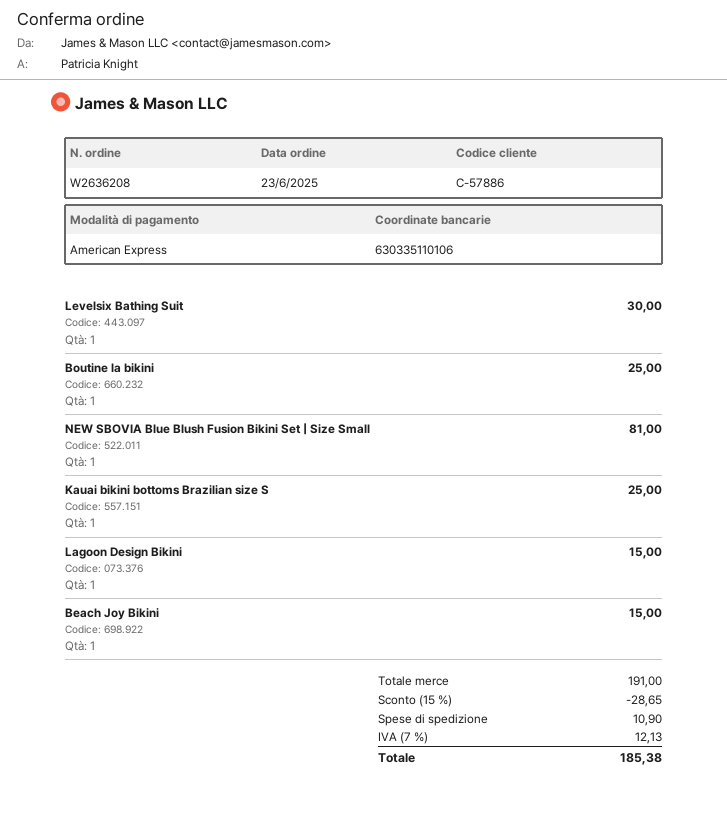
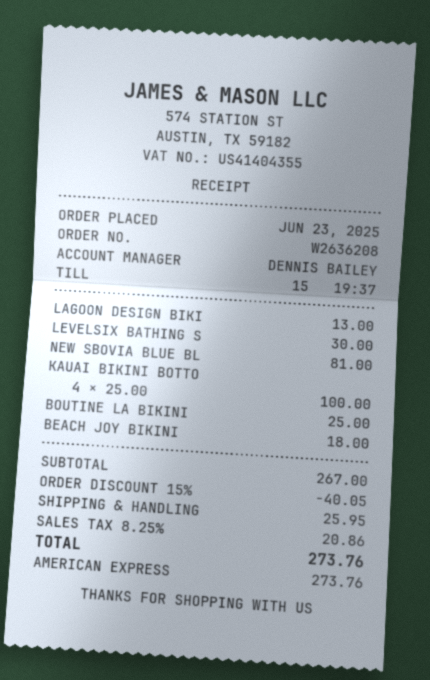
Kauai bikini bottoms Brazilian size S: 1 for 25.00 -> 4 for 100.00
Lagoon Design Bikini: 1 for 15.00 -> 1 for 13.00
Beach Joy Bikini: 1 for 15.00 -> 1 for 18.00
subtotal: 191.00 -> 267.00
discount: 15% = 28.65 -> 15% = 40.05
shipping: 10.90 -> 25.95
tax: 7% = 12.13 -> 8.25% = 20.86
total: 185.38 -> 273.76

